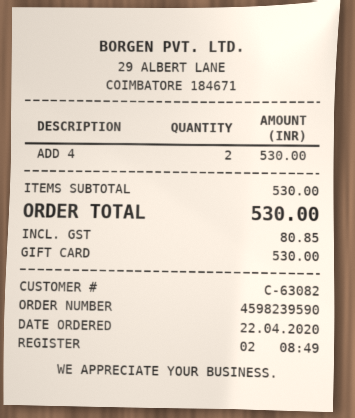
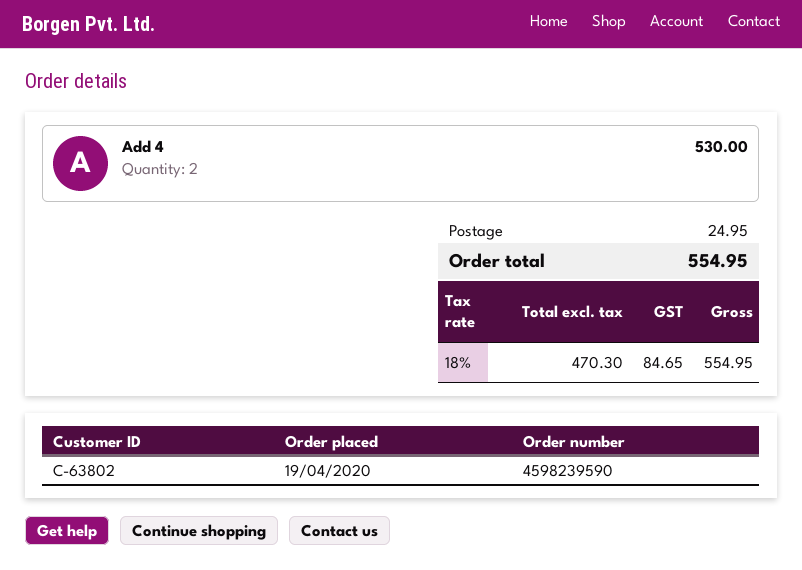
order date: 2020-04-22 -> 2020-04-19
customer number: C-63082 -> C-63802
shipping: none -> 24.95
tax: 80.85 -> 84.65
total: 530.00 -> 554.95

